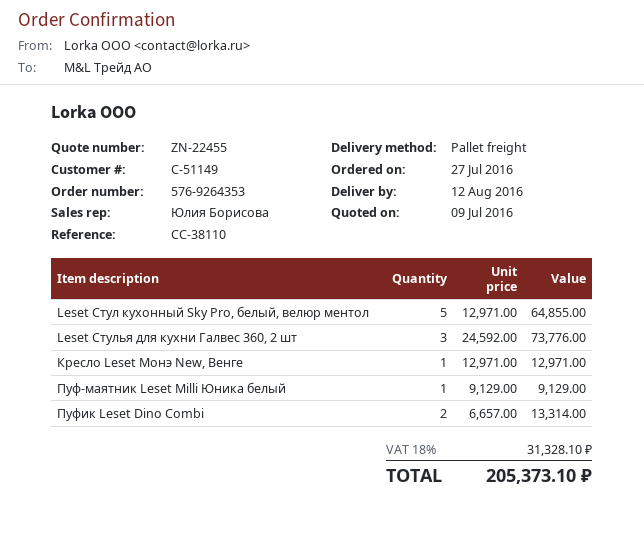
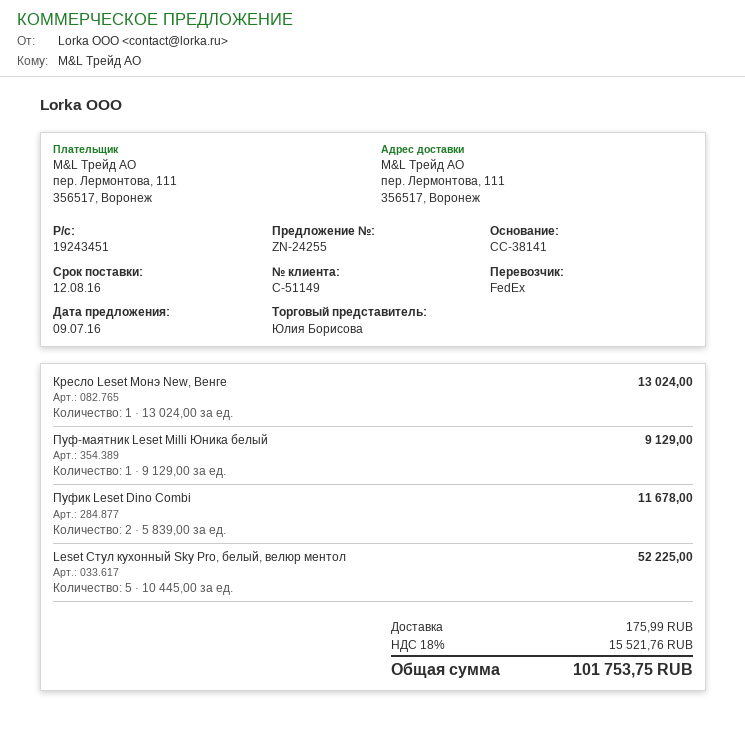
quote number: ZN-22455 -> ZN-24255
reference: CC-38110 -> CC-38141
shipping method: pallet freight -> FedEx
Leset Стул кухонный Sky Pro, белый, велюр ментол: 5 x 12971.00 = 64855.00 -> 5 x 10445.00 = 52225.00
Leset Стулья для кухни Галвес 360, 2 шт: 3 x 24592.00 = 73776.00 -> none
Кресло Leset Монэ New, Венге: 1 x 12971.00 = 12971.00 -> 1 x 13024.00 = 13024.00
Пуфик Leset Dino Combi: 2 x 6657.00 = 13314.00 -> 2 x 5839.00 = 11678.00
shipping: none -> 175.99
tax: 18% = 31328.10 -> 18% = 15521.76
total: 205373.10 -> 101753.75

